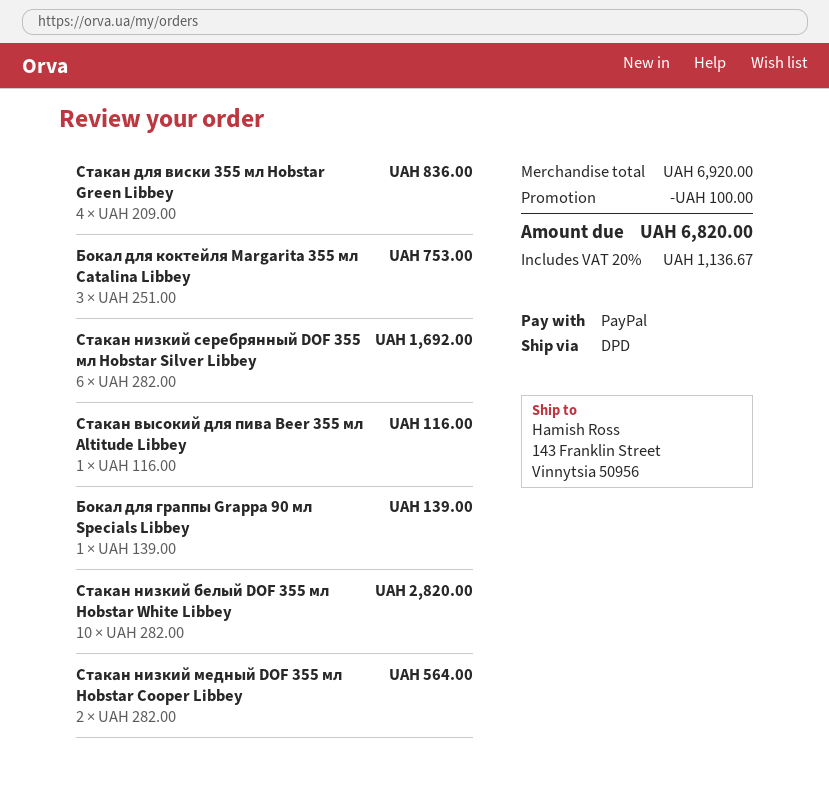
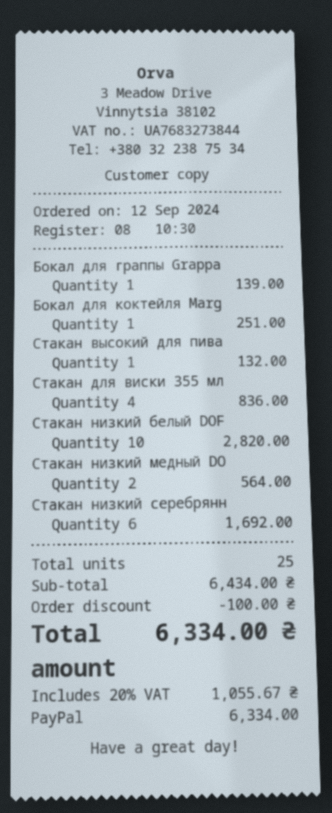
Бокал для коктейля Margarita 355 мл Catalina Libbey: 3 for 753.00 -> 1 for 251.00
Стакан высокий для пива Beer 355 мл Altitude Libbey: 1 for 116.00 -> 1 for 132.00
subtotal: 6920.00 -> 6434.00
tax: 20% = 1136.67 -> 20% = 1055.67
total: 6820.00 -> 6334.00

